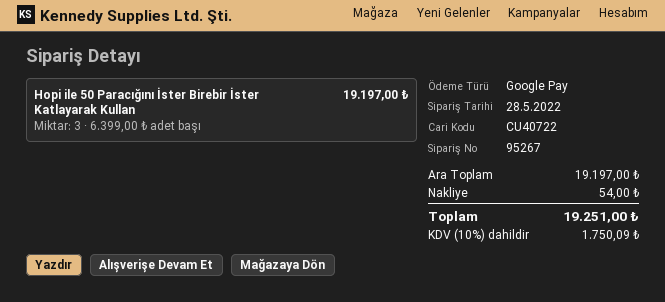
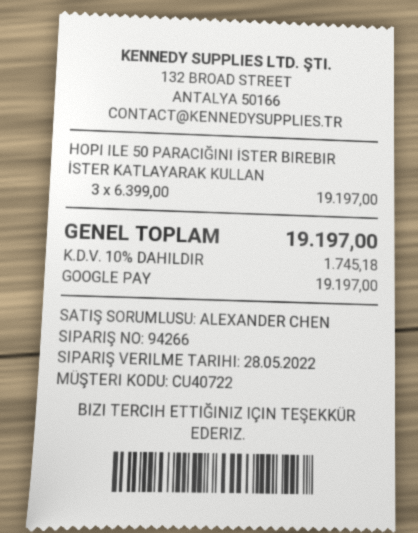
order number: 95267 -> 94266
shipping: 54.00 -> none
tax: 10% = 1750.09 -> 10% = 1745.18
total: 19251.00 -> 19197.00

